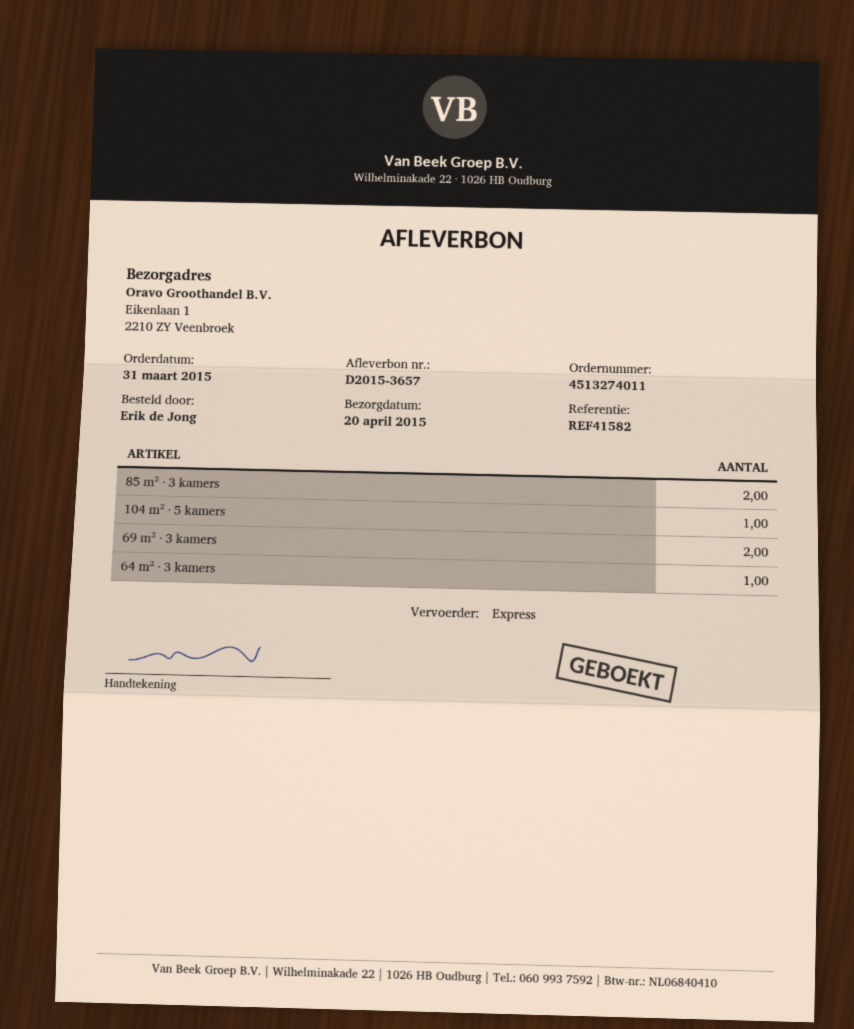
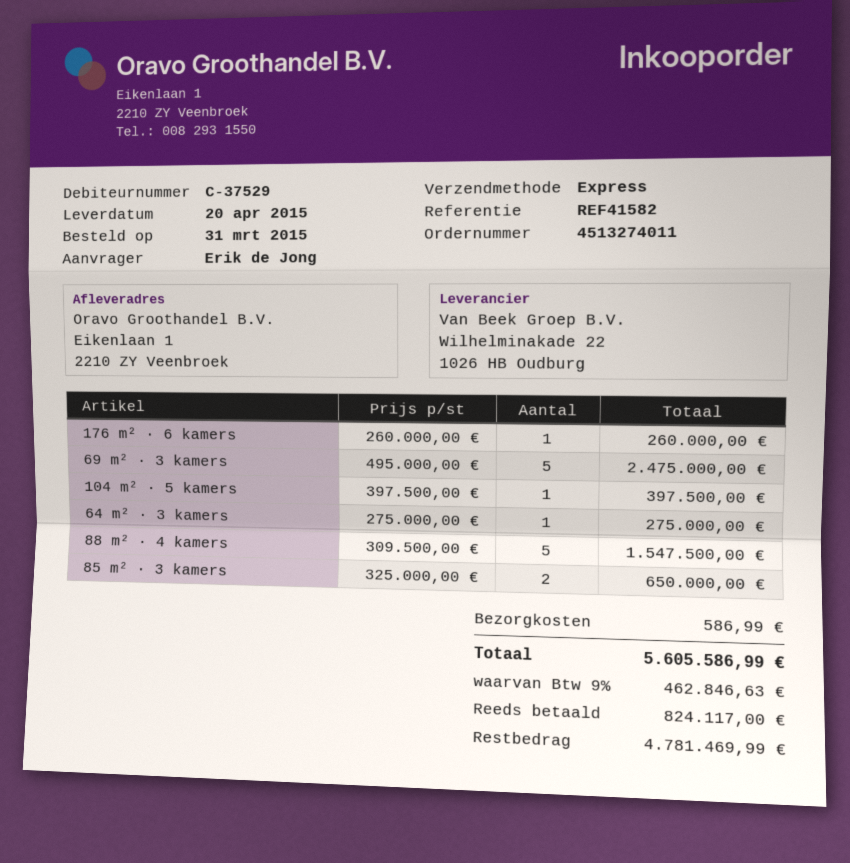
69 m² · 3 kamers: 2 -> 5
176 m² · 6 kamers: none -> 1
88 m² · 4 kamers: none -> 5

